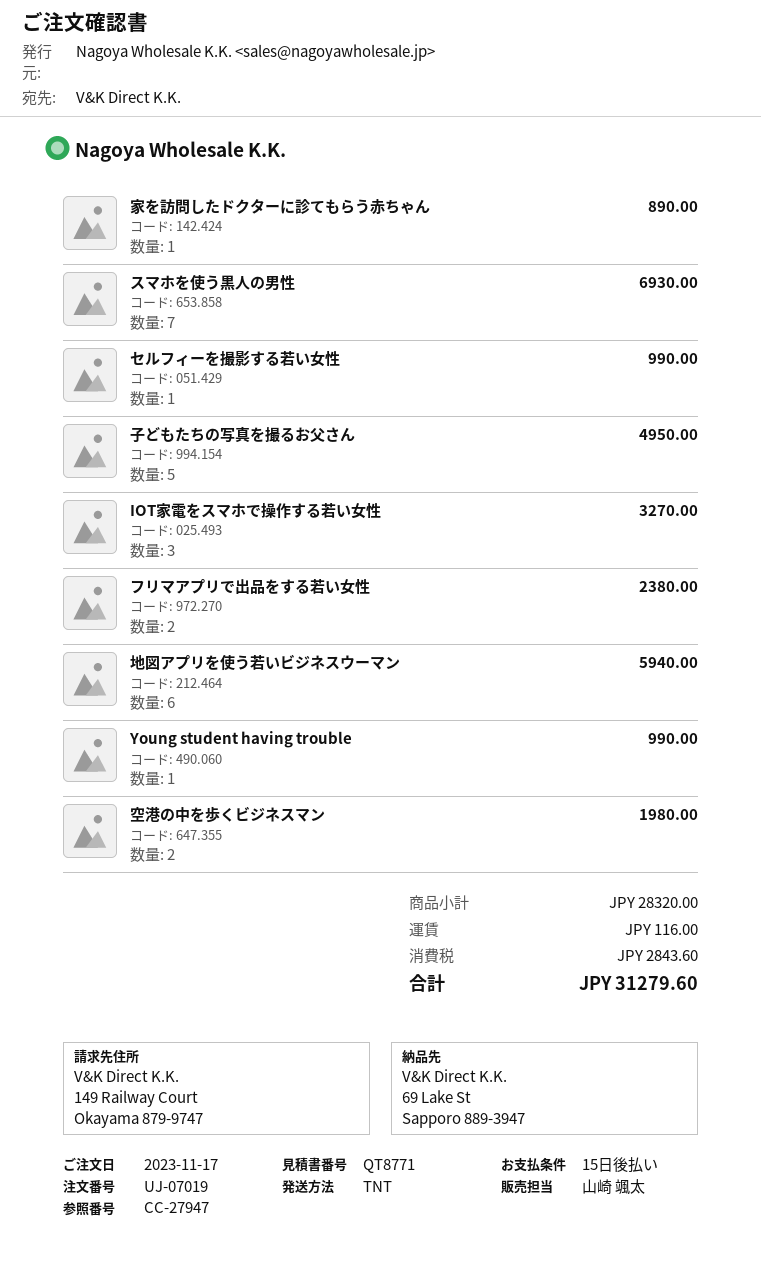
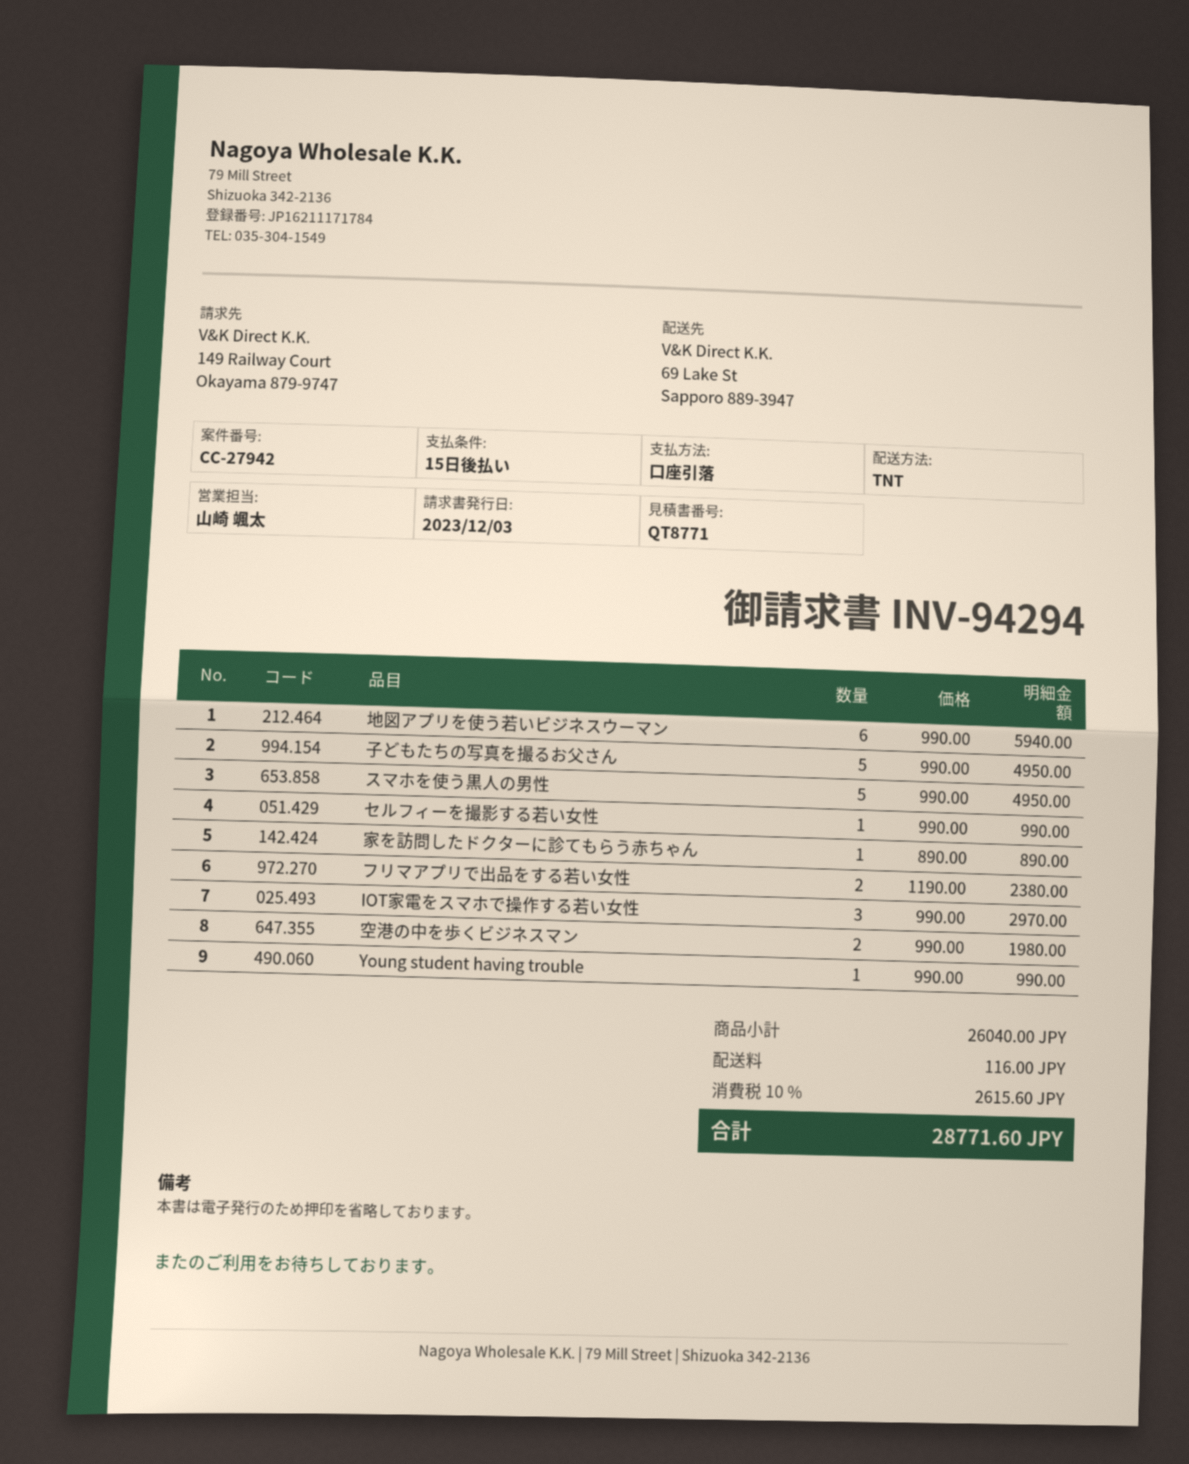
reference: CC-27947 -> CC-27942
スマホを使う黒人の男性: 7 for 6930.00 -> 5 for 4950.00
IOT家電をスマホで操作する若い女性: 3 for 3270.00 -> 3 for 2970.00
subtotal: 28320.00 -> 26040.00
tax: 2843.60 -> 2615.60
total: 31279.60 -> 28771.60

